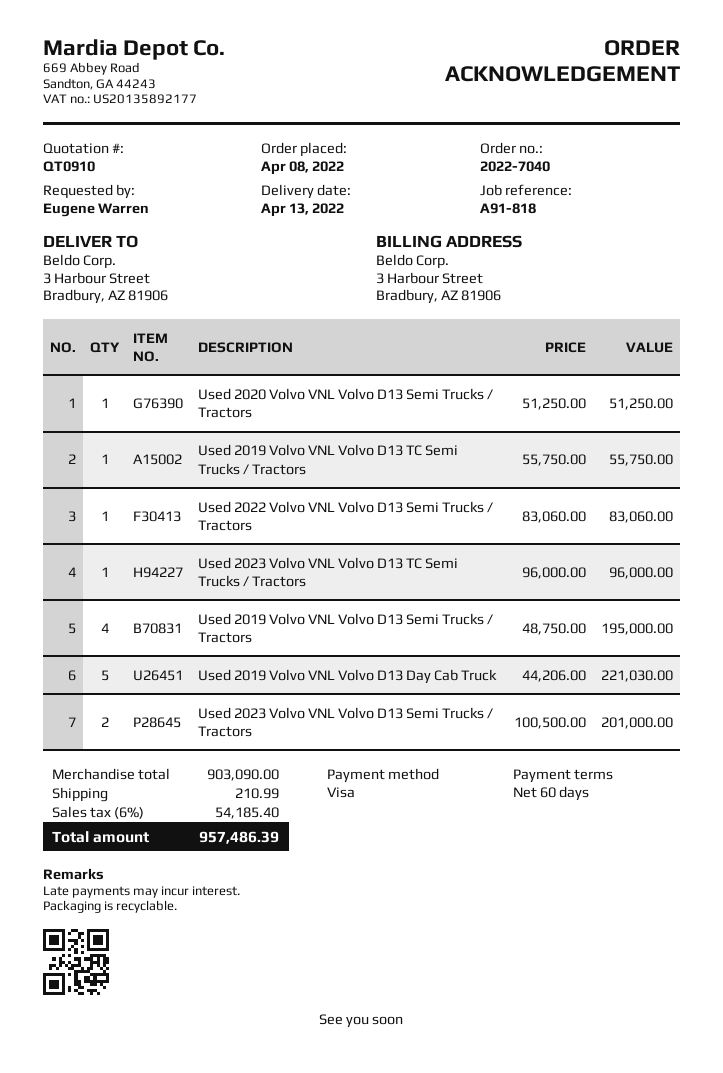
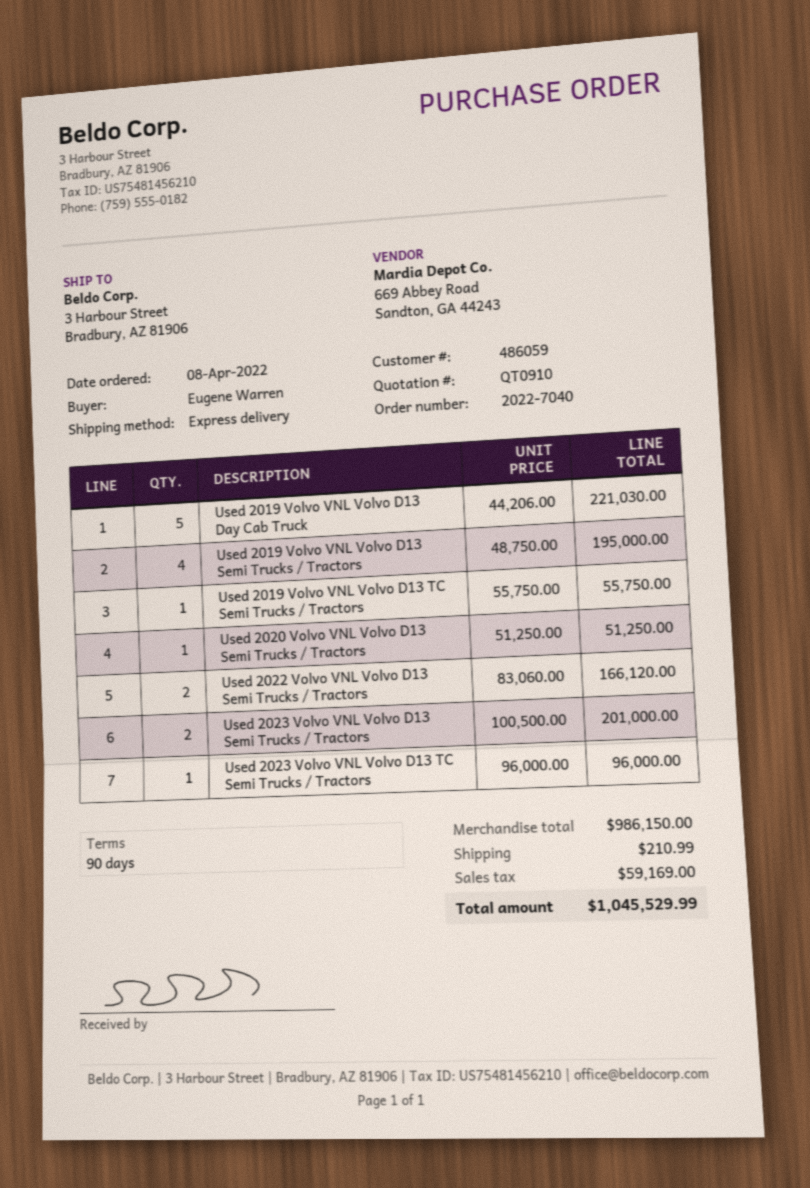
payment terms: 60 days -> 90 days
Used 2022 Volvo VNL Volvo D13 Semi Trucks / Tractors: 1 x 83060.00 = 83060.00 -> 2 x 83060.00 = 166120.00
subtotal: 903090.00 -> 986150.00
tax: 54185.40 -> 59169.00
total: 957486.39 -> 1045529.99

